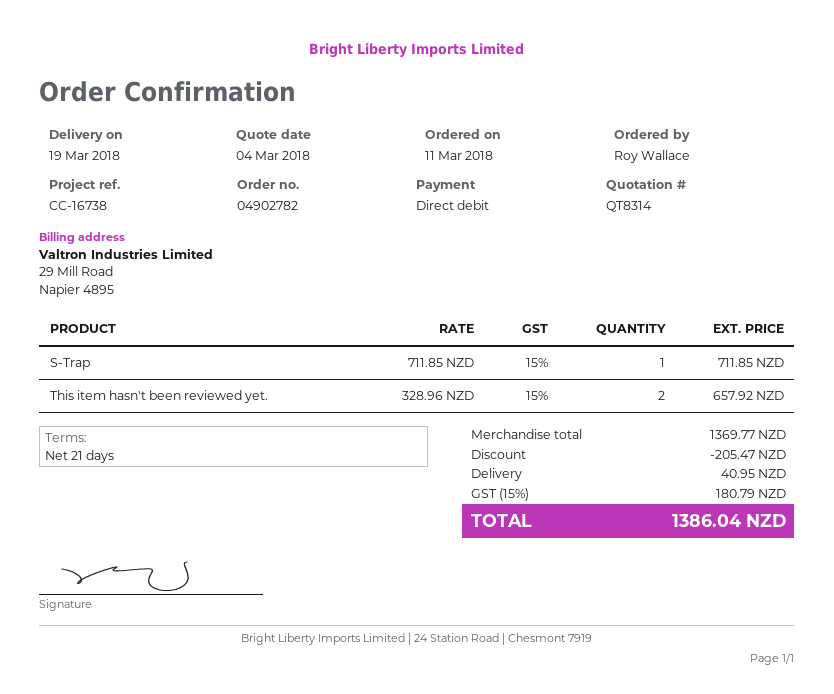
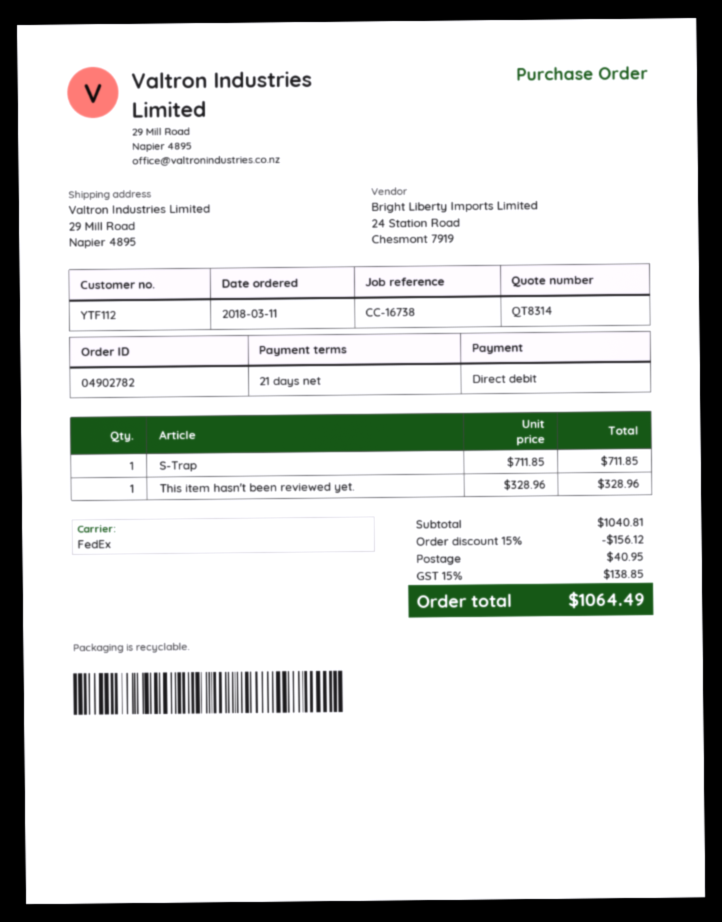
This item hasn't been reviewed yet.: 2 x 328.96 = 657.92 -> 1 x 328.96 = 328.96
subtotal: 1369.77 -> 1040.81
discount: 205.47 -> 156.12
tax: 15% = 180.79 -> 15% = 138.85
total: 1386.04 -> 1064.49

